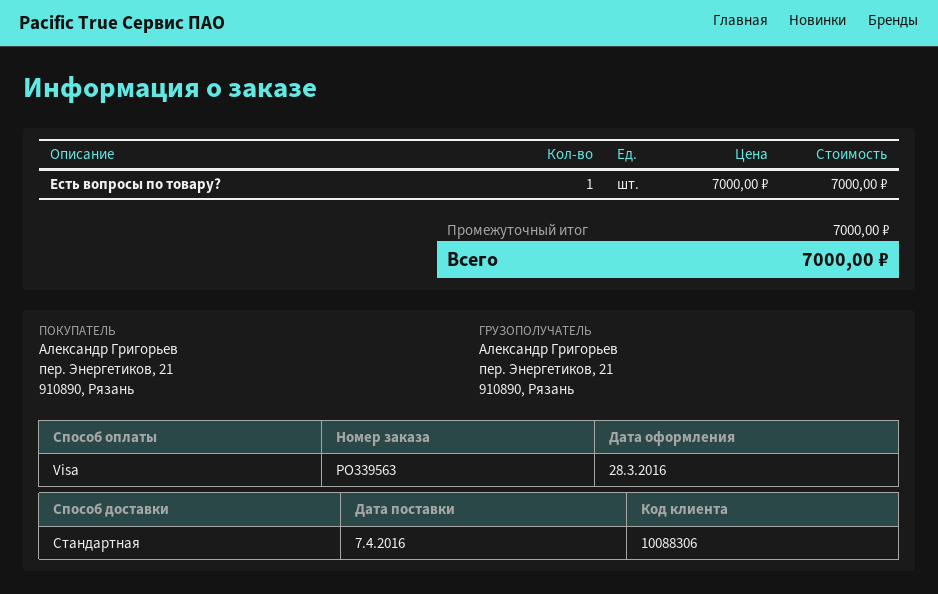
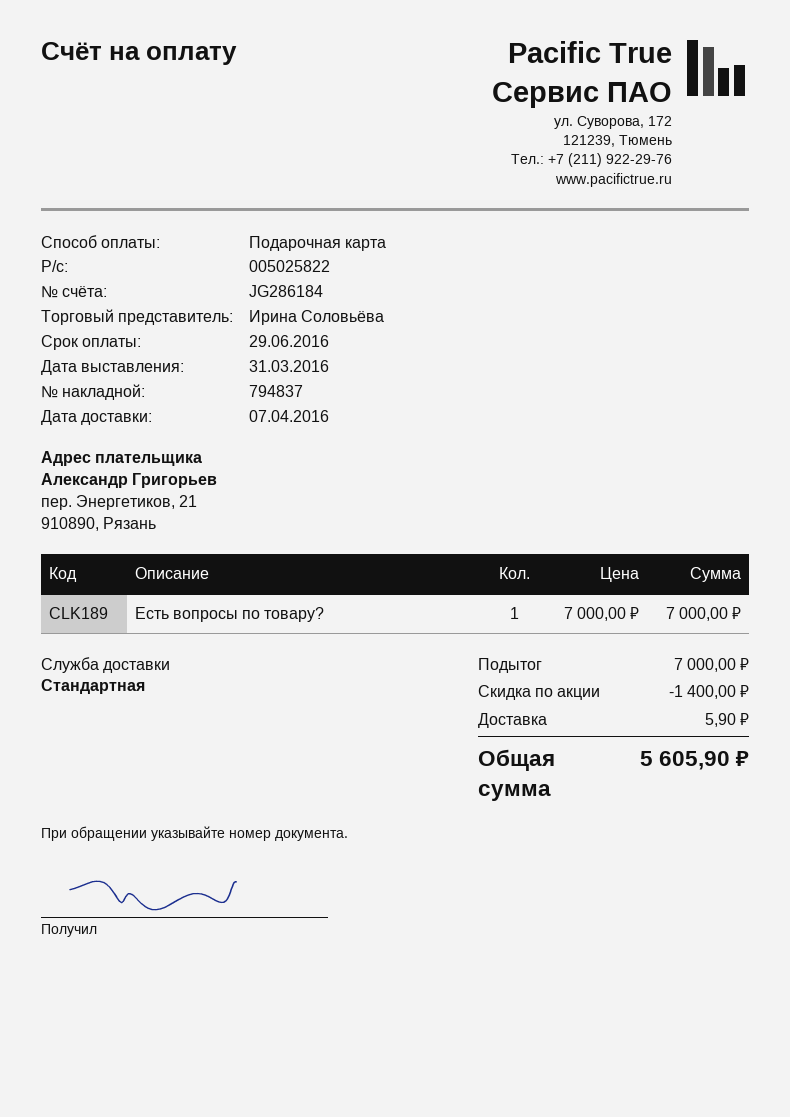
payment method: Visa -> gift card
discount: none -> 1400.00
shipping: none -> 5.90
total: 7000.00 -> 5605.90

